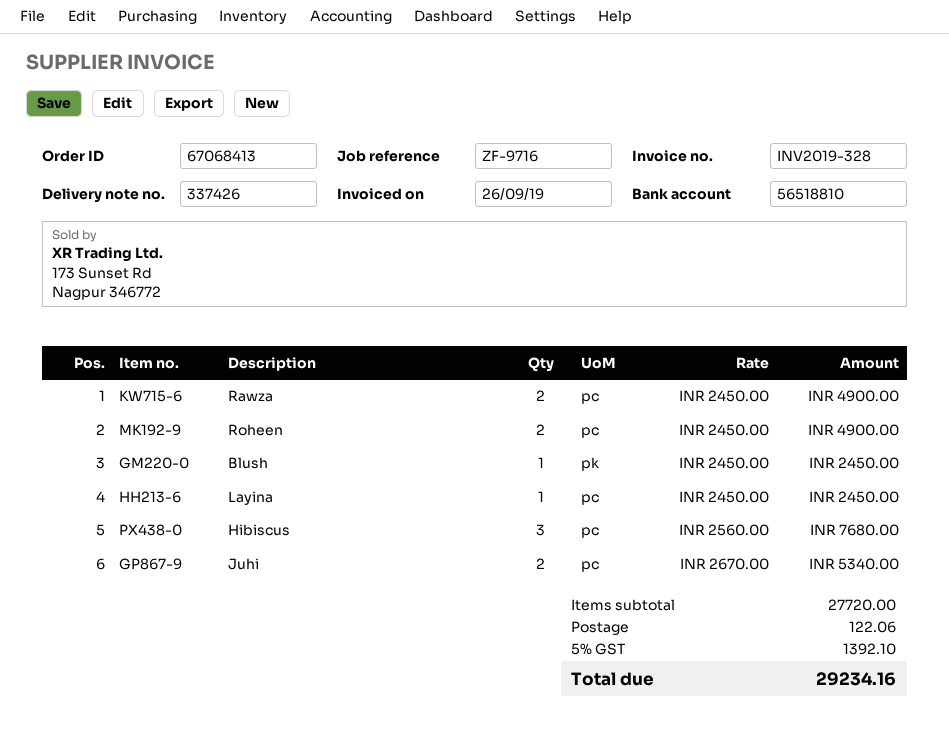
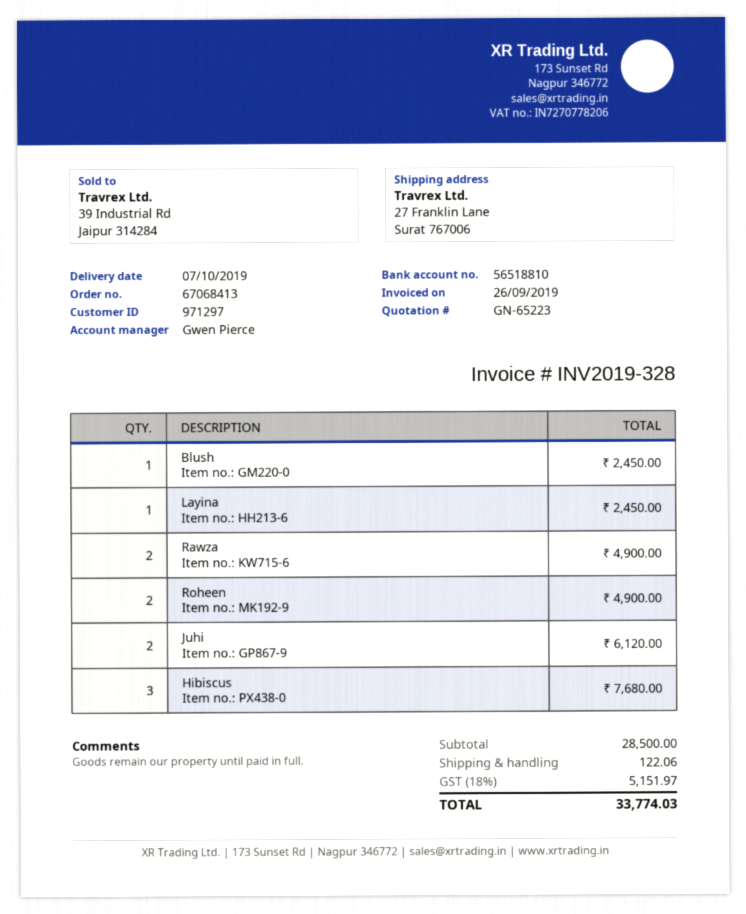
Juhi: 2 for 5340.00 -> 2 for 6120.00
subtotal: 27720.00 -> 28500.00
tax: 5% = 1392.10 -> 18% = 5151.97
total: 29234.16 -> 33774.03

